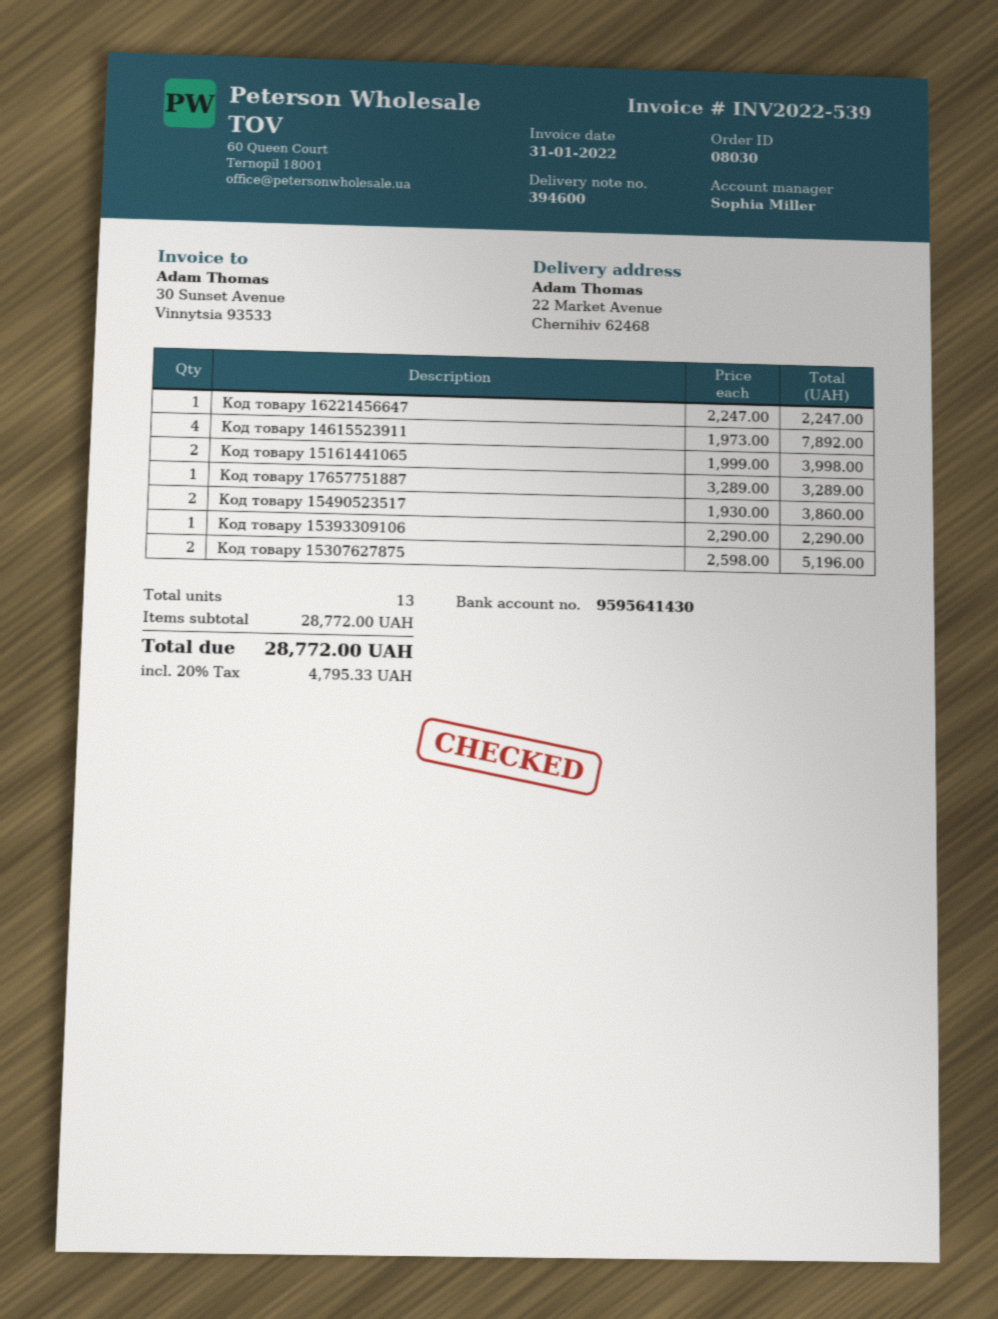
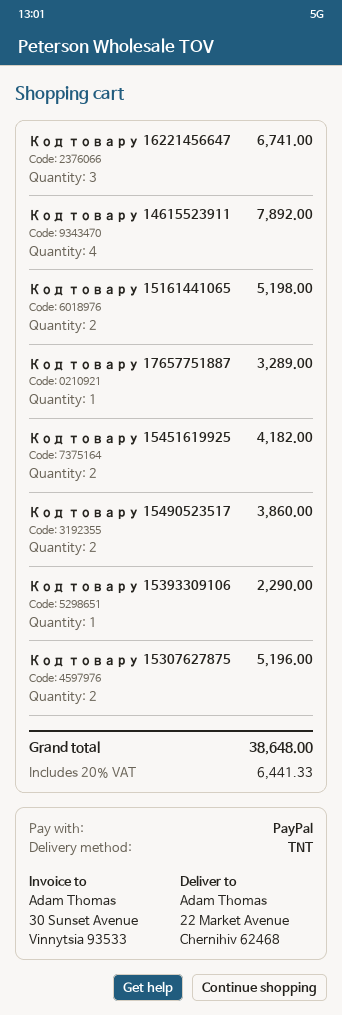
Код товару 16221456647: 1 for 2247.00 -> 3 for 6741.00
Код товару 15161441065: 2 for 3998.00 -> 2 for 5198.00
Код товару 15451619925: none -> 2 for 4182.00
tax: 20% = 4795.33 -> 20% = 6441.33
total: 28772.00 -> 38648.00

